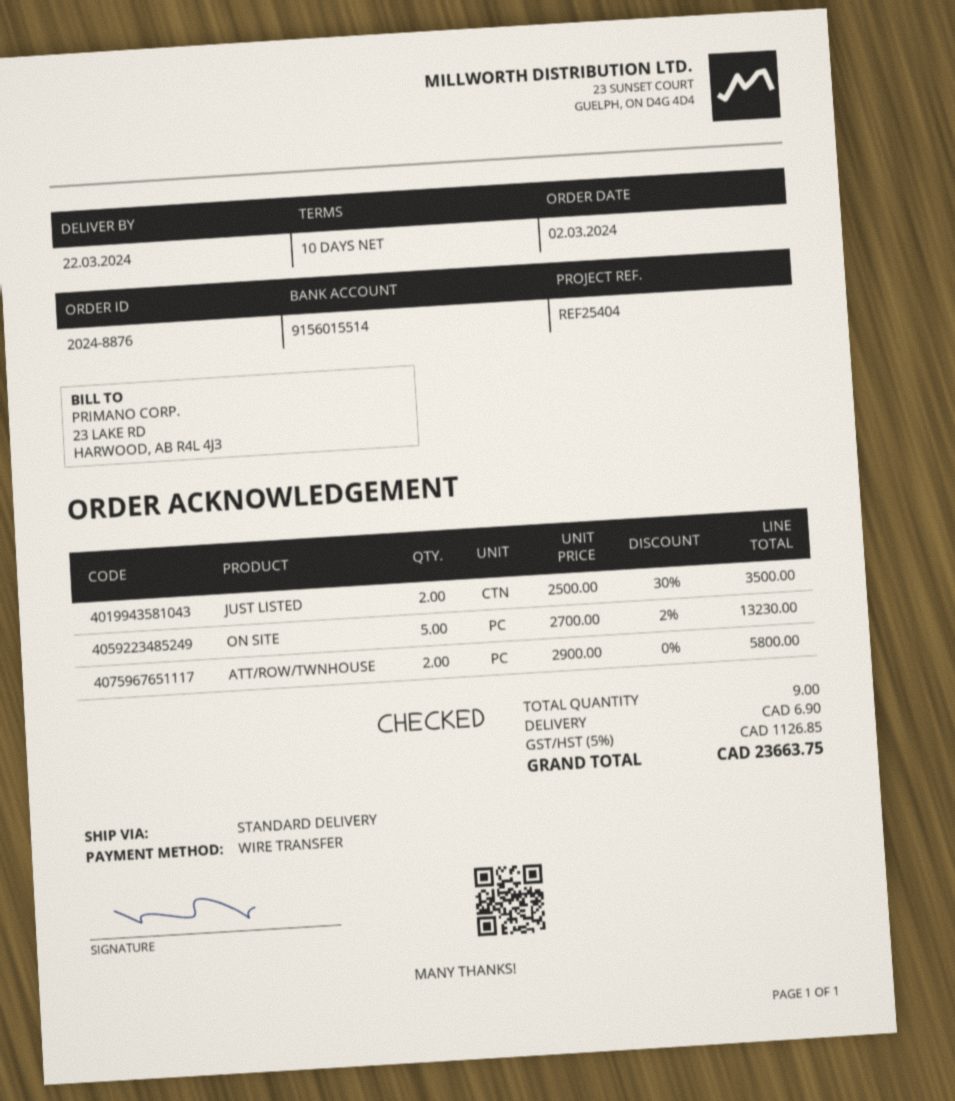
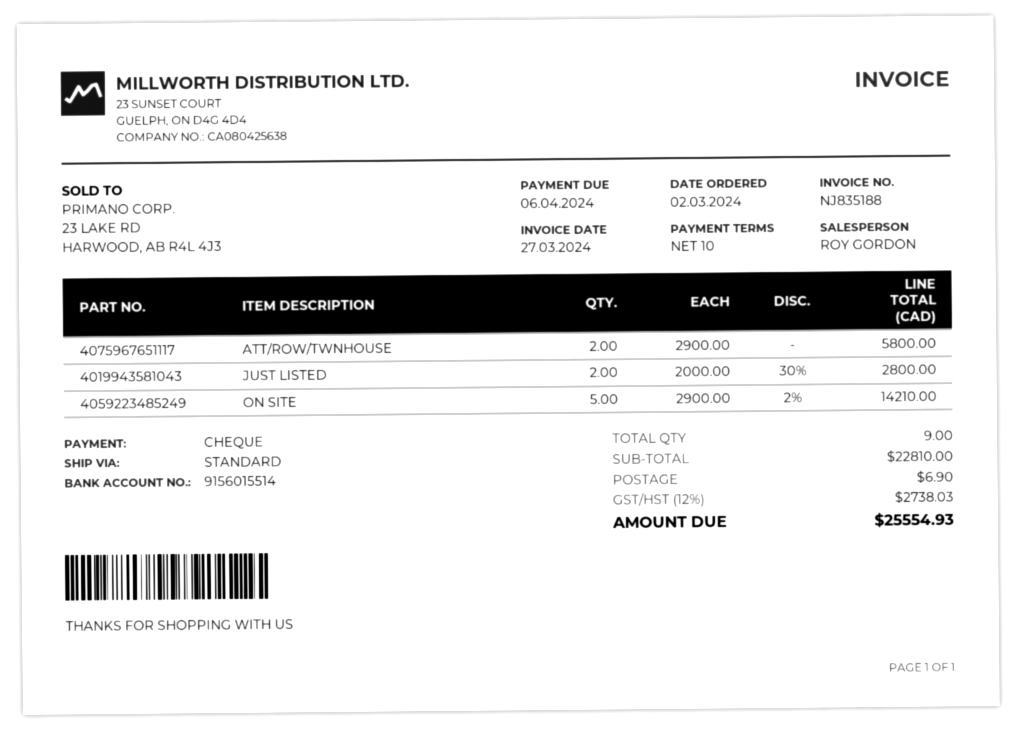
payment method: bank transfer -> cheque
JUST LISTED: 2 x 2500.00 - 30% = 3500.00 -> 2 x 2000.00 - 30% = 2800.00
ON SITE: 5 x 2700.00 - 2% = 13230.00 -> 5 x 2900.00 - 2% = 14210.00
tax: 5% = 1126.85 -> 12% = 2738.03
total: 23663.75 -> 25554.93

